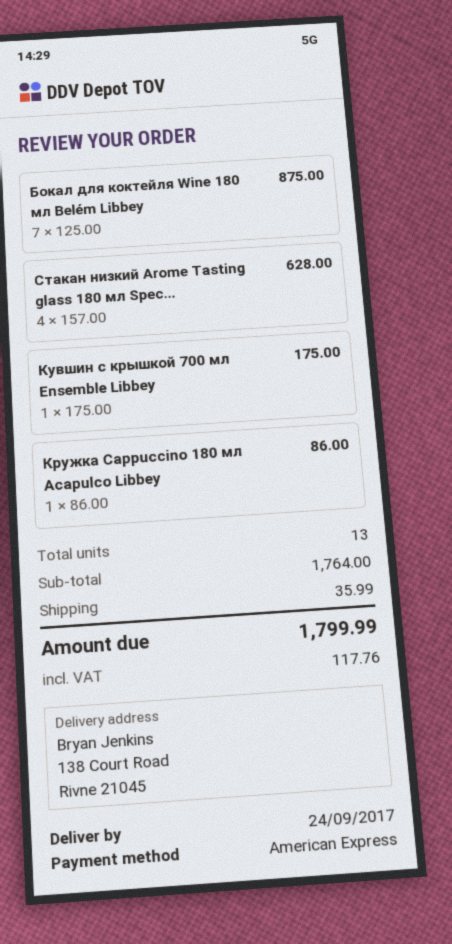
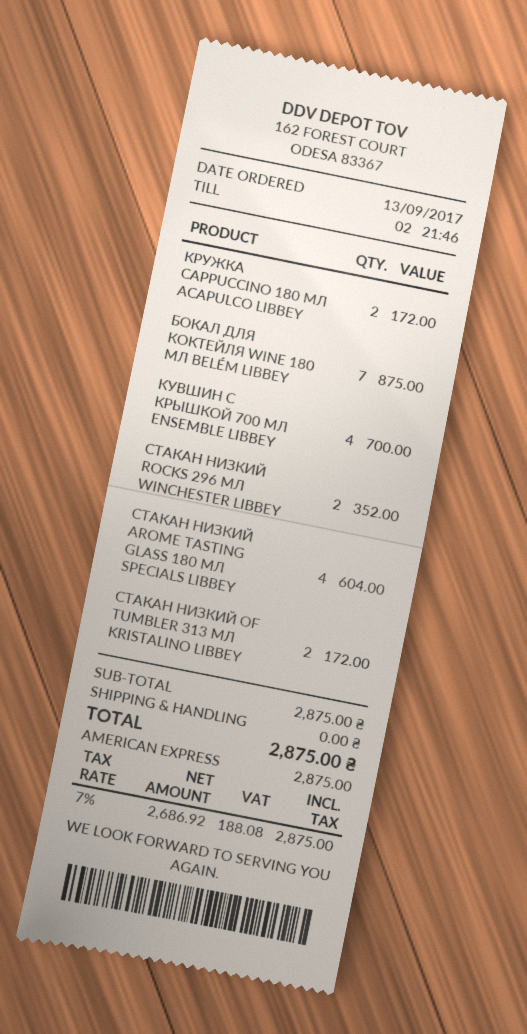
Стакан низкий Arome Tasting glass 180 мл Spec...: 4 for 628.00 -> 4 for 604.00
Кувшин с крышкой 700 мл Ensemble Libbey: 1 for 175.00 -> 4 for 700.00
Кружка Cappuccino 180 мл Acapulco Libbey: 1 for 86.00 -> 2 for 172.00
СТАКАН НИЗКИЙ ROCKS 296 МЛ WINCHESTER LIBBEY: none -> 2 for 352.00
СТАКАН НИЗКИЙ OF TUMBLER 313 МЛ KRISTALINO LIBBEY: none -> 2 for 172.00
subtotal: 1764.00 -> 2875.00
shipping: 35.99 -> 0.00
tax: 117.76 -> 188.08
total: 1799.99 -> 2875.00

